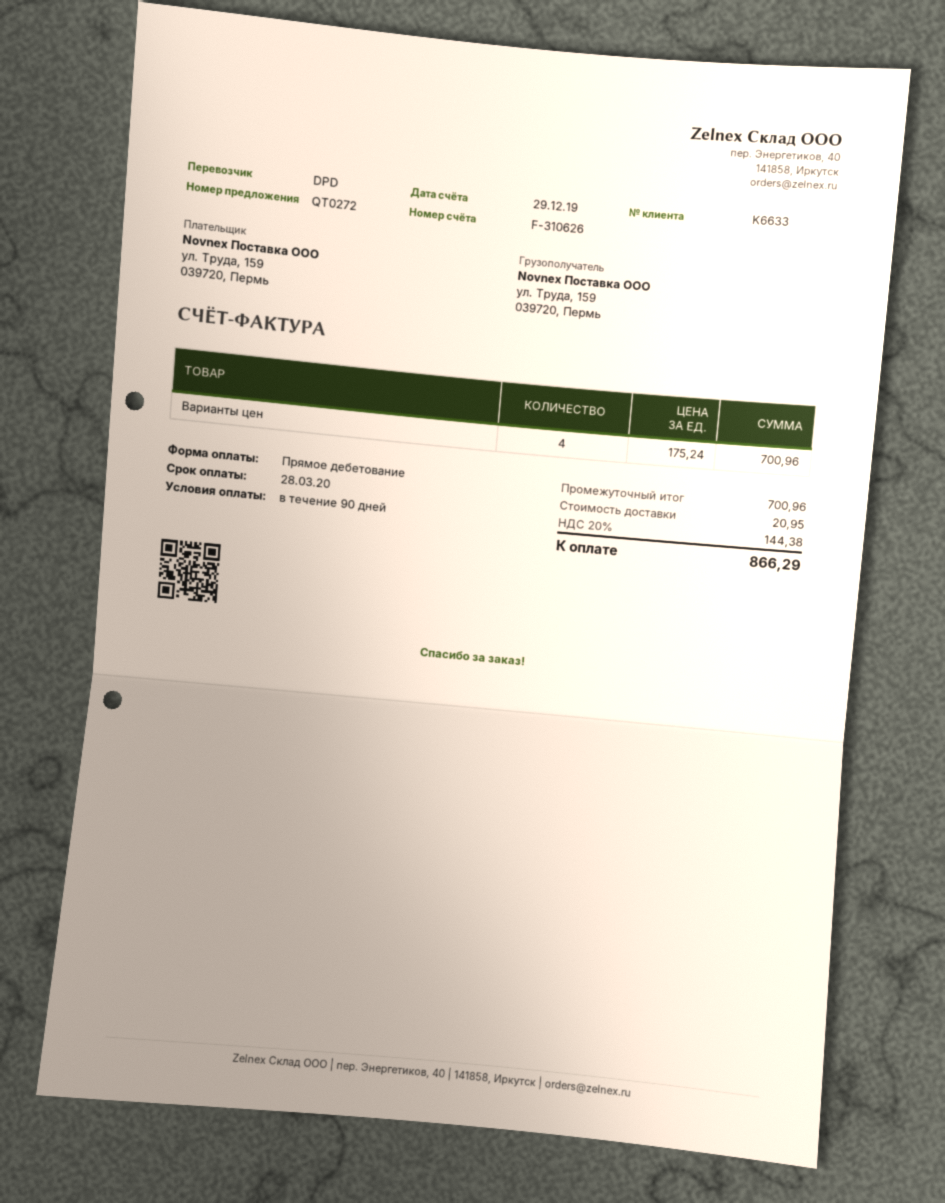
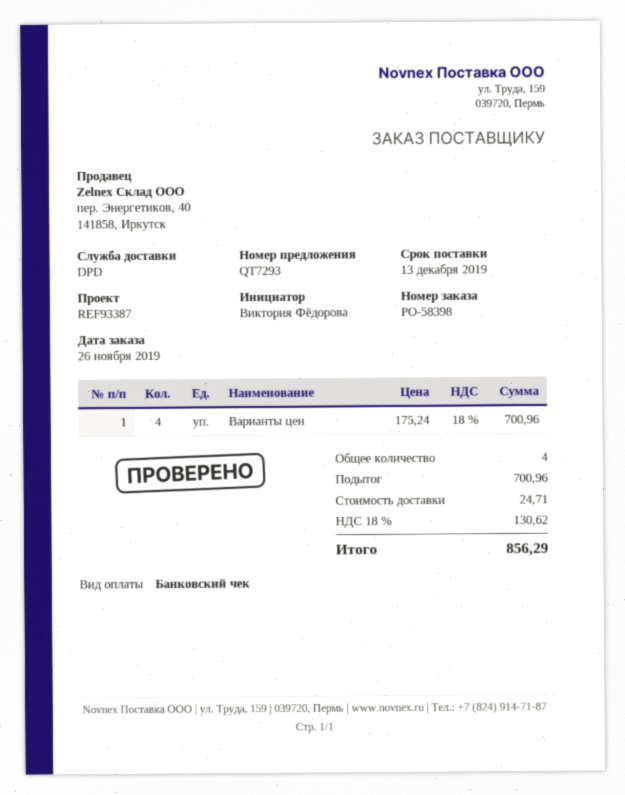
quote number: QT0272 -> QT7293
payment method: direct debit -> cheque
shipping: 20.95 -> 24.71
tax: 20% = 144.38 -> 18% = 130.62
total: 866.29 -> 856.29

